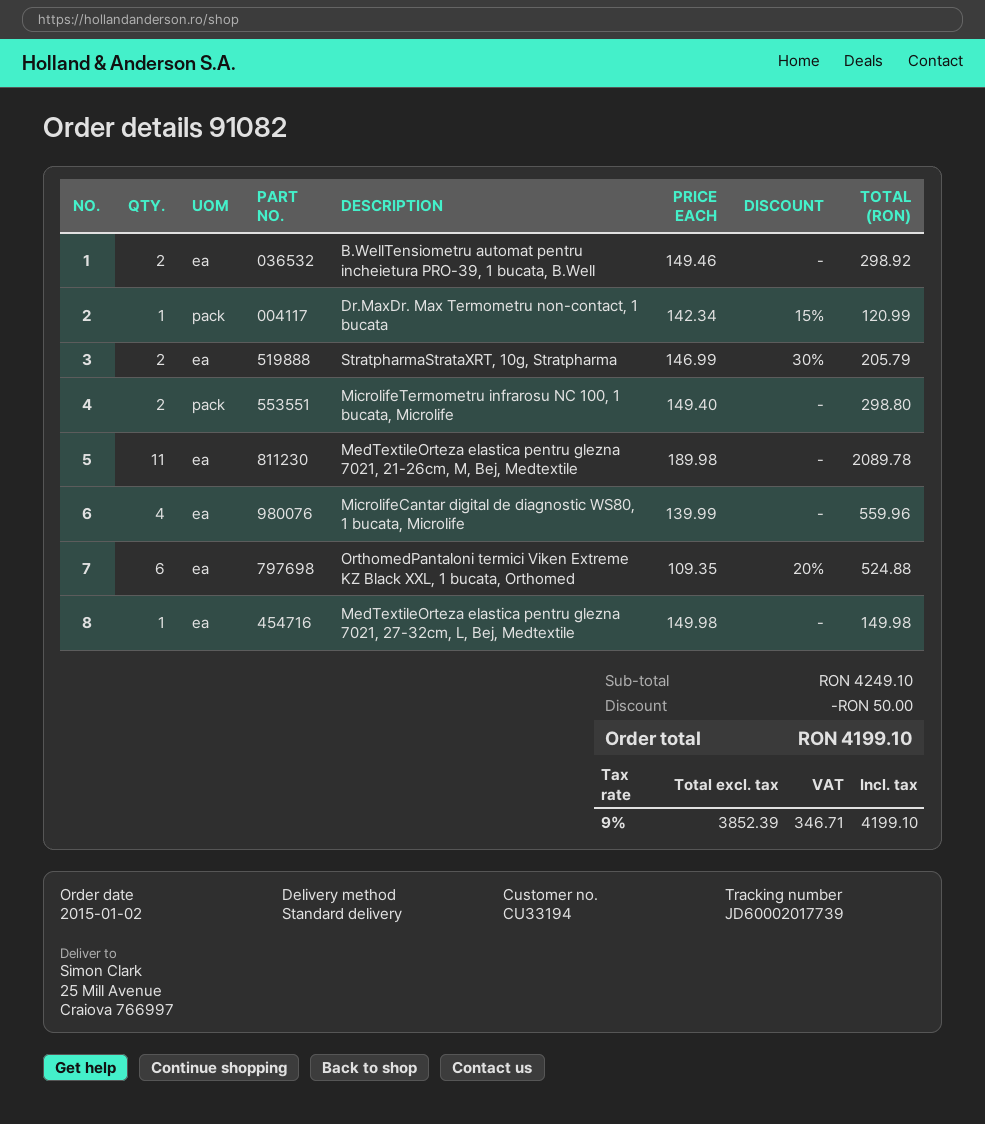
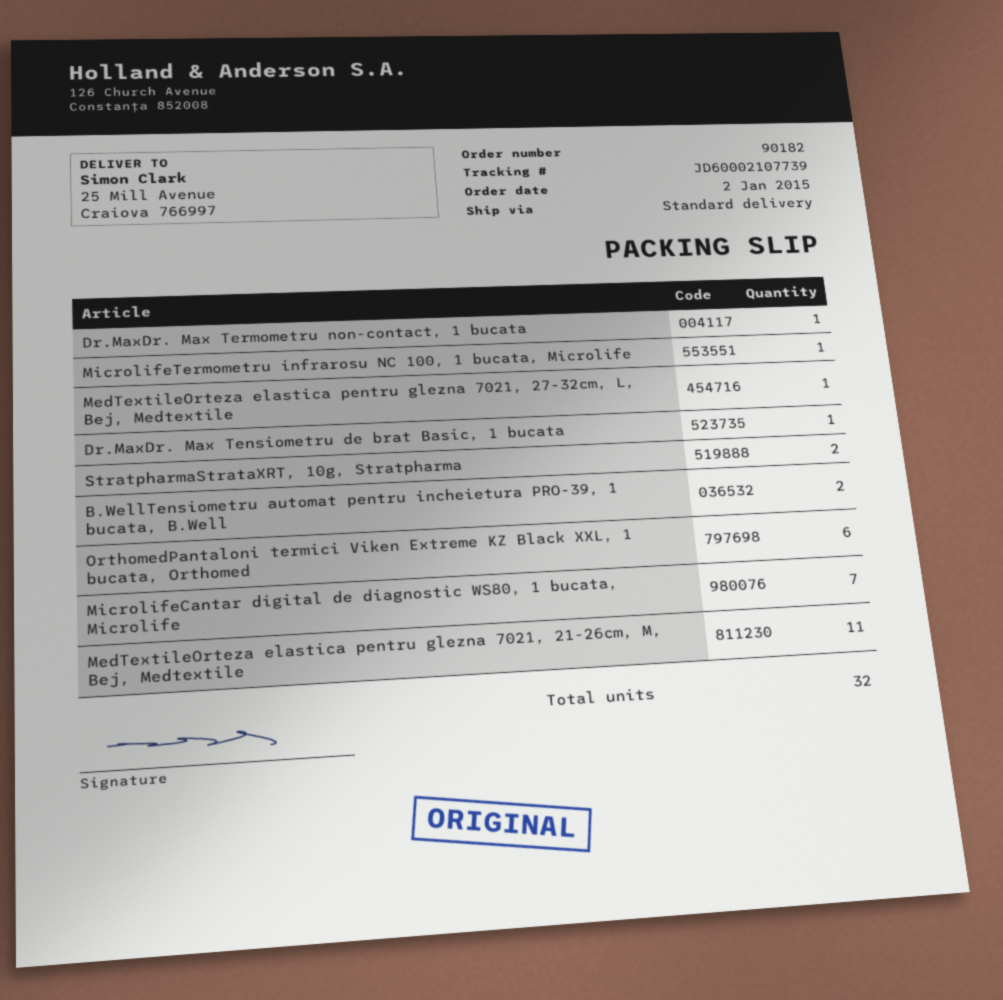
order number: 91082 -> 90182
tracking number: JD60002017739 -> JD60002107739
MicrolifeTermometru infrarosu NC 100, 1 bucata, Microlife: 2 -> 1
MicrolifeCantar digital de diagnostic WS80, 1 bucata, Microlife: 4 -> 7
Dr.MaxDr. Max Tensiometru de brat Basic, 1 bucata: none -> 1

